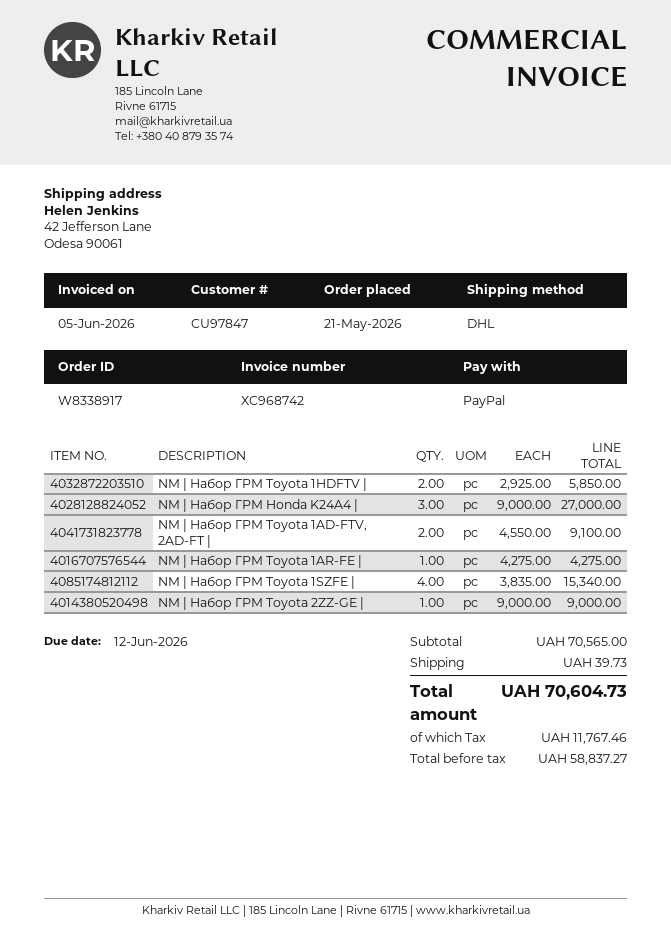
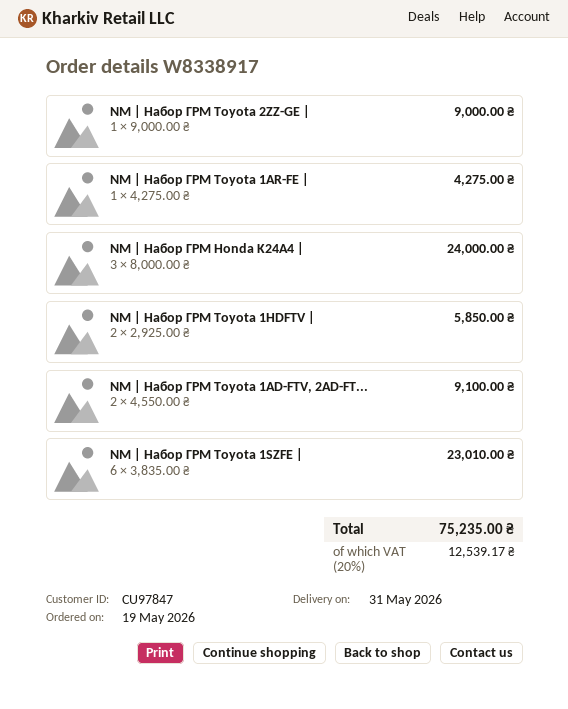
order date: 2026-05-21 -> 2026-05-19
NM | Набор ГРМ Honda K24A4 |: 3 x 9000.00 = 27000.00 -> 3 x 8000.00 = 24000.00
NM | Набор ГРМ Toyota 1SZFE |: 4 x 3835.00 = 15340.00 -> 6 x 3835.00 = 23010.00
shipping: 39.73 -> none
tax: 11767.46 -> 12539.17
total: 70604.73 -> 75235.00

